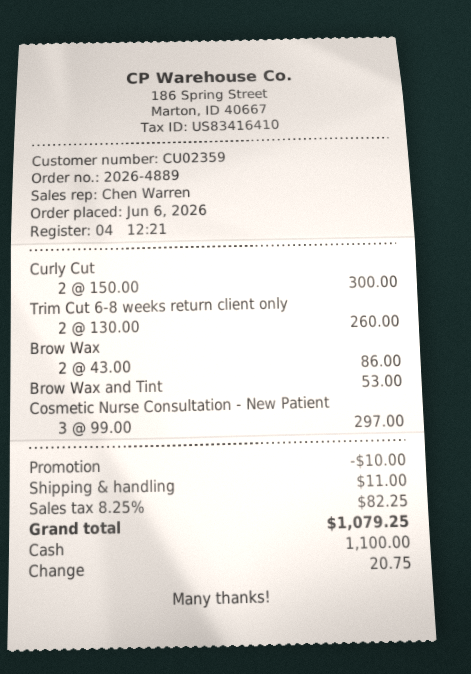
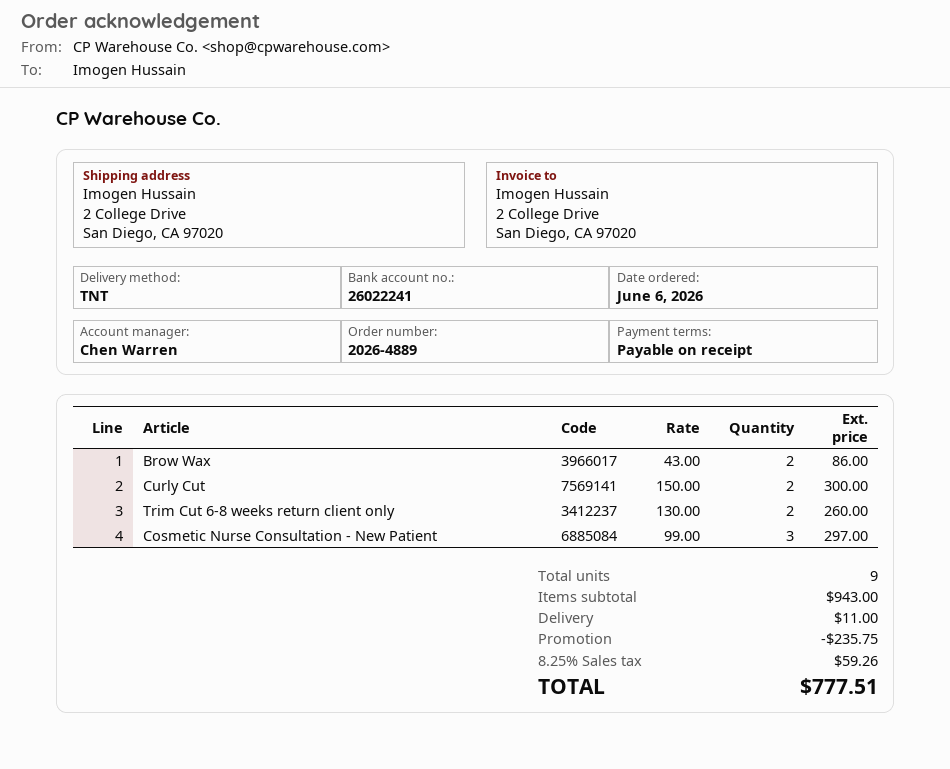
Brow Wax and Tint: 1 x 53.00 = 53.00 -> none
discount: 10.00 -> 235.75
tax: 8.25% = 82.25 -> 8.25% = 59.26
total: 1079.25 -> 777.51

